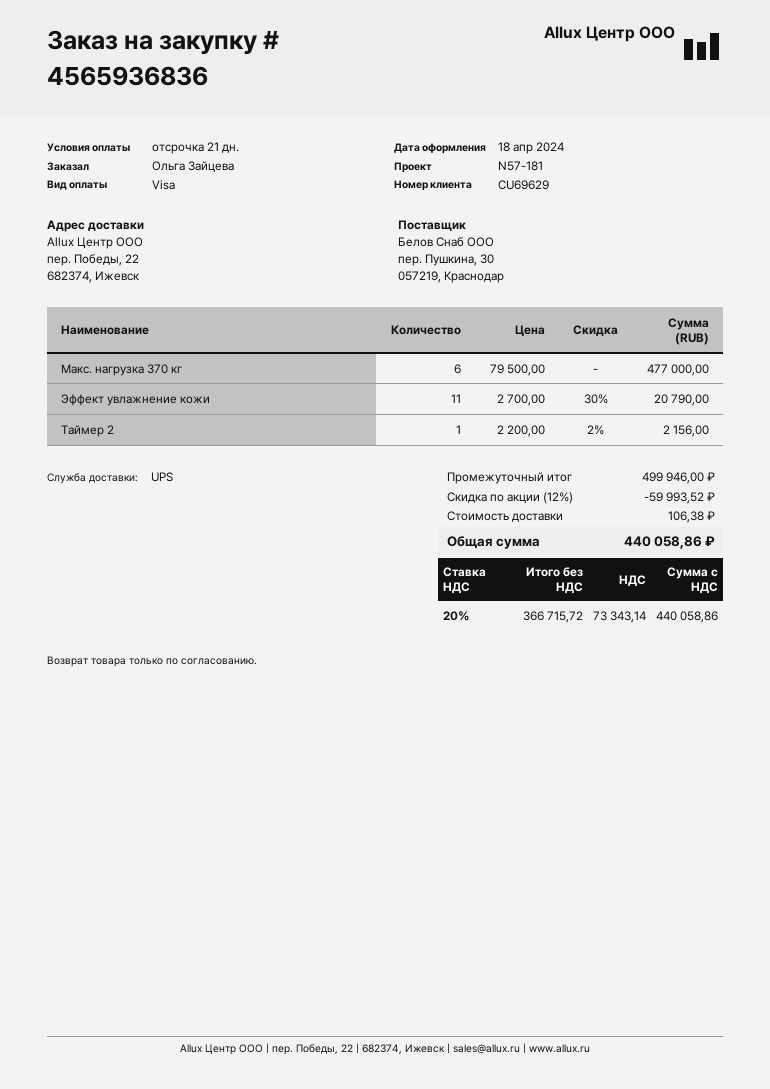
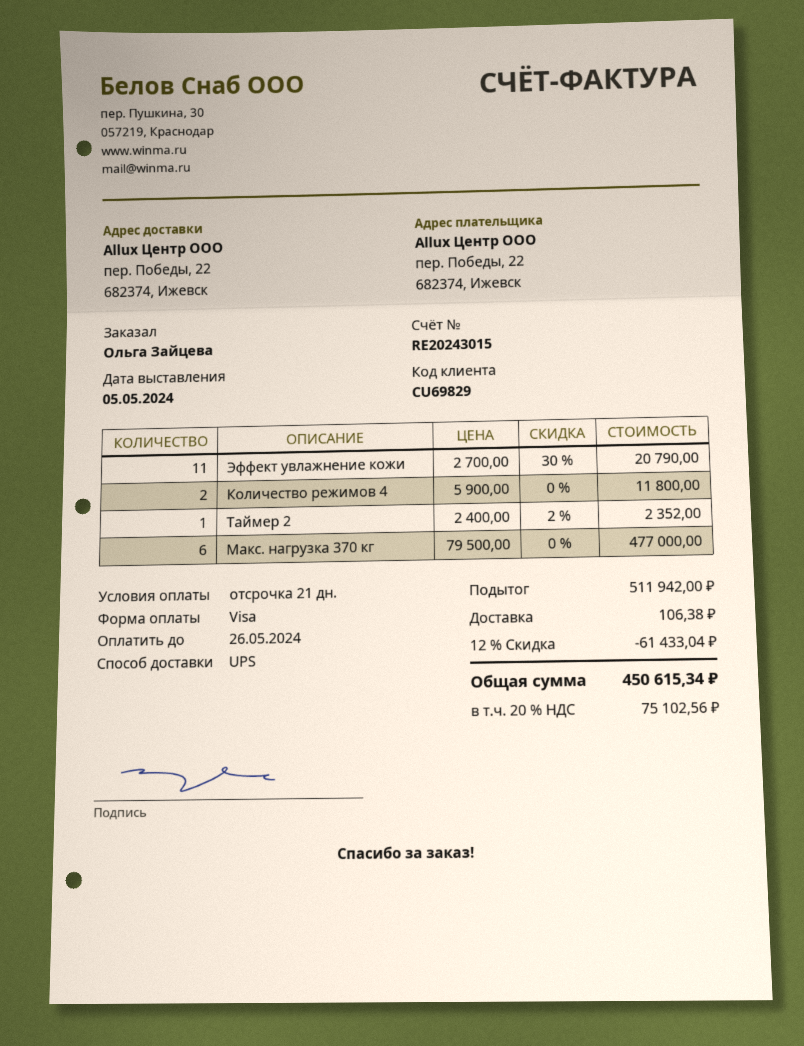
customer number: CU69629 -> CU69829
Таймер 2: 1 x 2200.00 - 2% = 2156.00 -> 1 x 2400.00 - 2% = 2352.00
Количество режимов 4: none -> 2 x 5900.00 = 11800.00
subtotal: 499946.00 -> 511942.00
discount: 12% = 59993.52 -> 12% = 61433.04
tax: 20% = 73343.14 -> 20% = 75102.56
total: 440058.86 -> 450615.34

